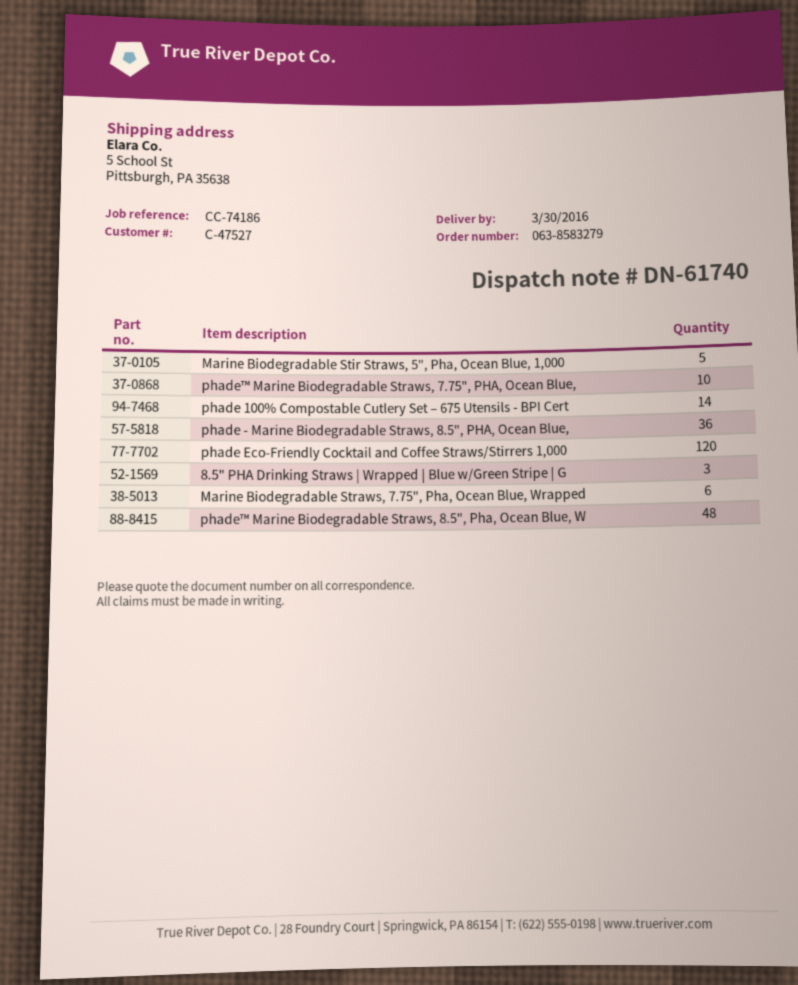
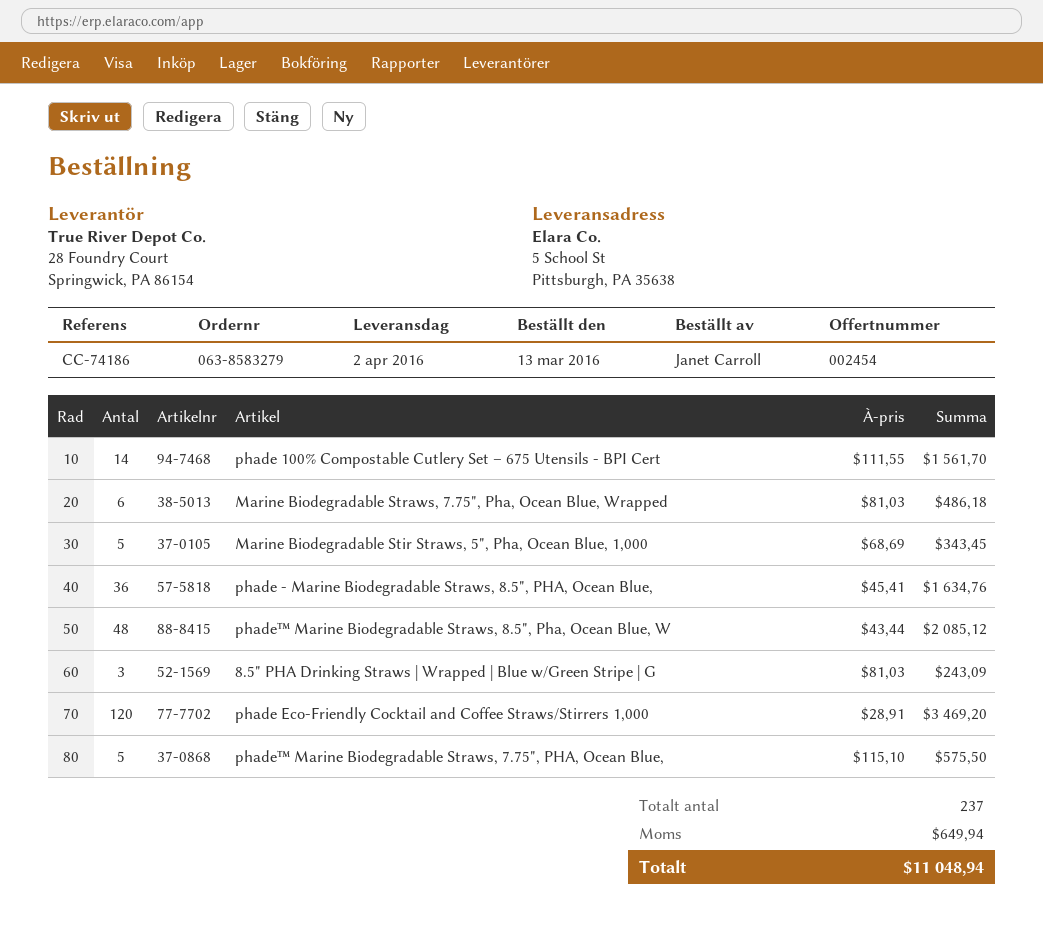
delivery date: 2016-03-30 -> 2016-04-02
phade™ Marine Biodegradable Straws, 7.75", PHA, Ocean Blue,: 10 -> 5

